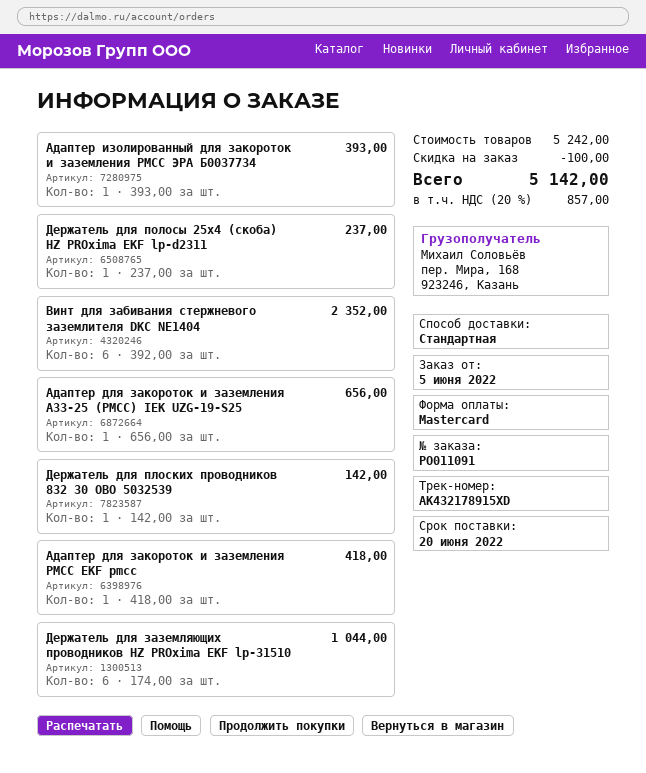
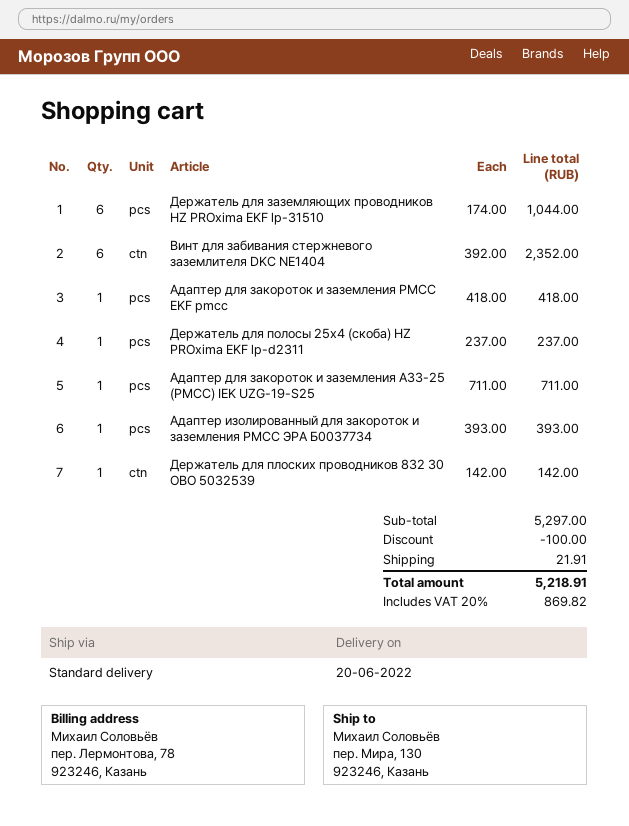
ship to: пер. Мира, 168, 923246, Казань -> пер. Мира, 130, 923246, Казань
Адаптер для закороток и заземления АЗЗ-25 (PMCC) IEK UZG-19-S25: 1 x 656.00 = 656.00 -> 1 x 711.00 = 711.00
subtotal: 5242.00 -> 5297.00
shipping: none -> 21.91
tax: 20% = 857.00 -> 20% = 869.82
total: 5142.00 -> 5218.91

